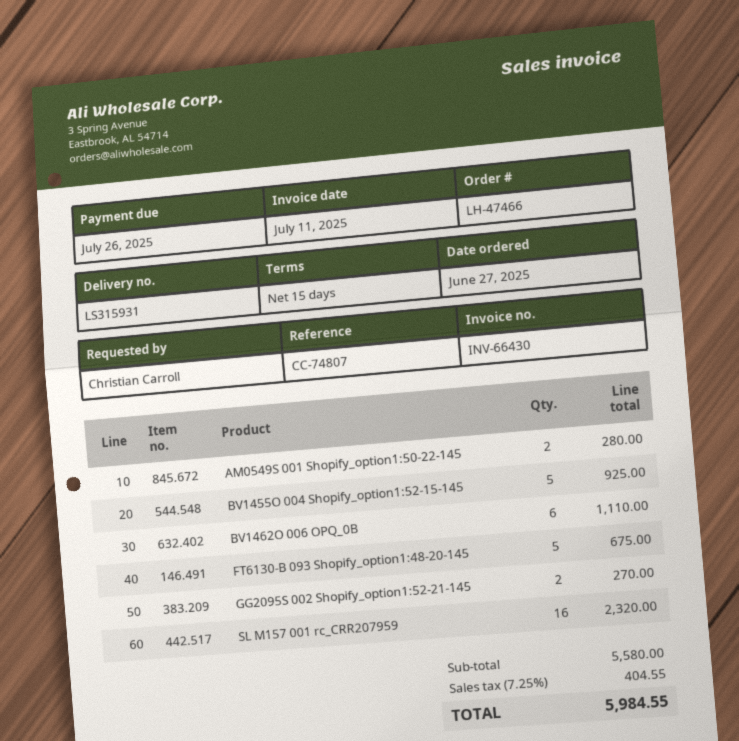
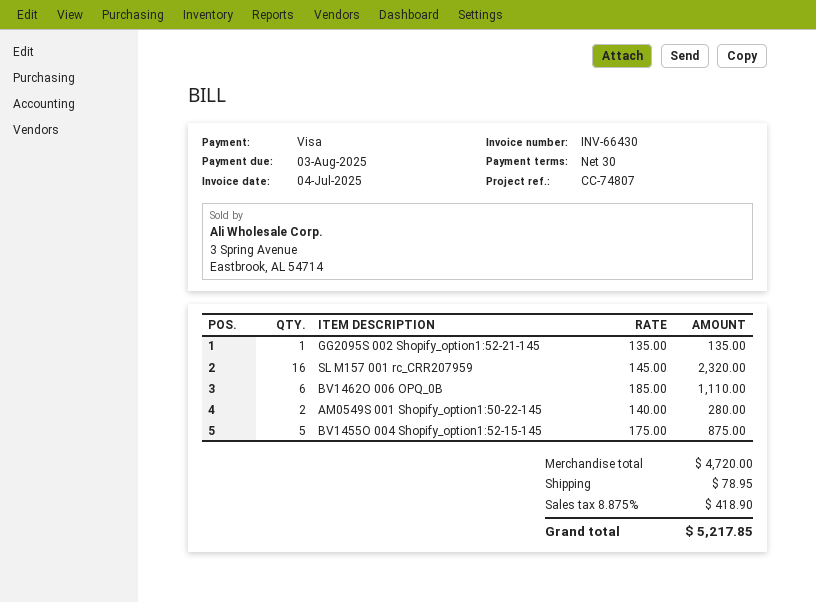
invoice date: 2025-07-11 -> 2025-07-04
payment terms: 15 days -> 30 days
due date: 2025-07-26 -> 2025-08-03
BV1455O 004 Shopify_option1:52-15-145: 5 for 925.00 -> 5 for 875.00
FT6130-B 093 Shopify_option1:48-20-145: 5 for 675.00 -> none
GG2095S 002 Shopify_option1:52-21-145: 2 for 270.00 -> 1 for 135.00
subtotal: 5580.00 -> 4720.00
shipping: none -> 78.95
tax: 7.25% = 404.55 -> 8.875% = 418.90
total: 5984.55 -> 5217.85

